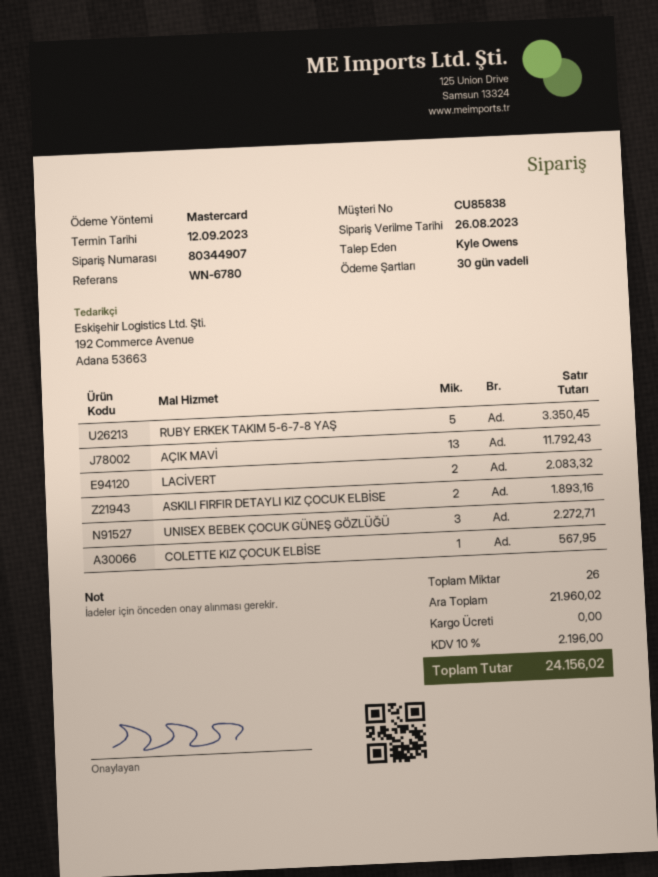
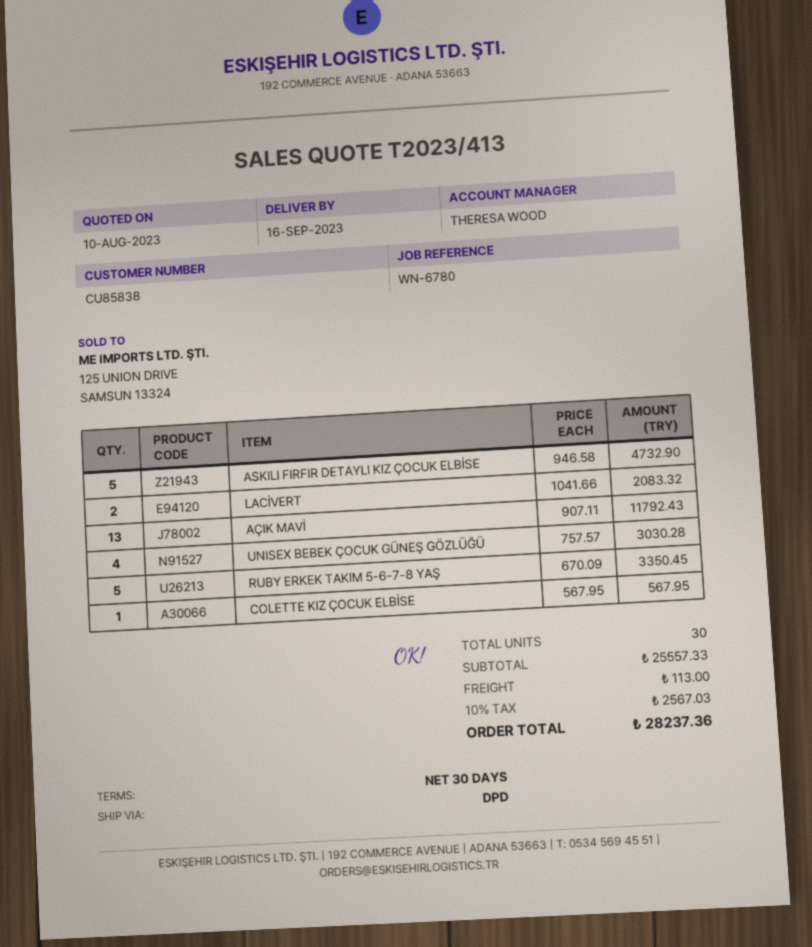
delivery date: 2023-09-12 -> 2023-09-16
ASKILI FIRFIR DETAYLI KIZ ÇOCUK ELBİSE: 2 for 1893.16 -> 5 for 4732.90
UNISEX BEBEK ÇOCUK GÜNEŞ GÖZLÜĞÜ: 3 for 2272.71 -> 4 for 3030.28
total quantity: 26 -> 30
subtotal: 21960.02 -> 25557.33
shipping: 0.00 -> 113.00
tax: 10% = 2196.00 -> 10% = 2567.03
total: 24156.02 -> 28237.36

